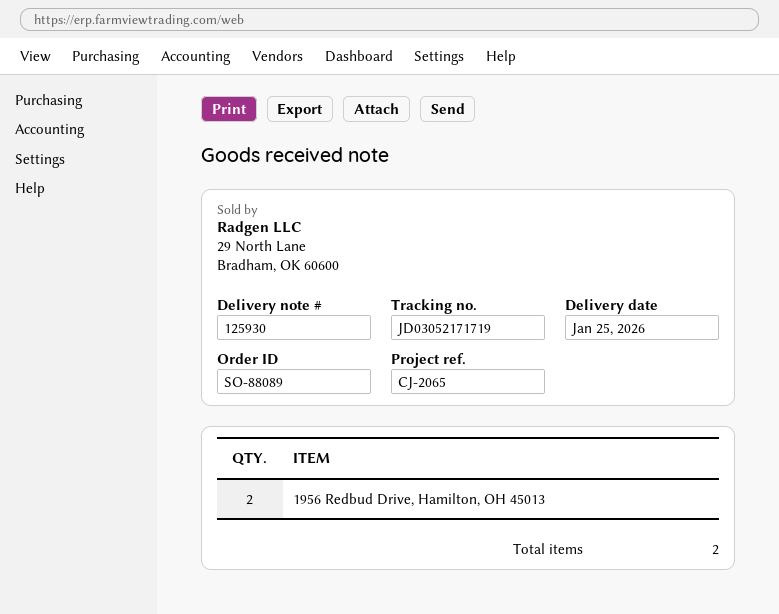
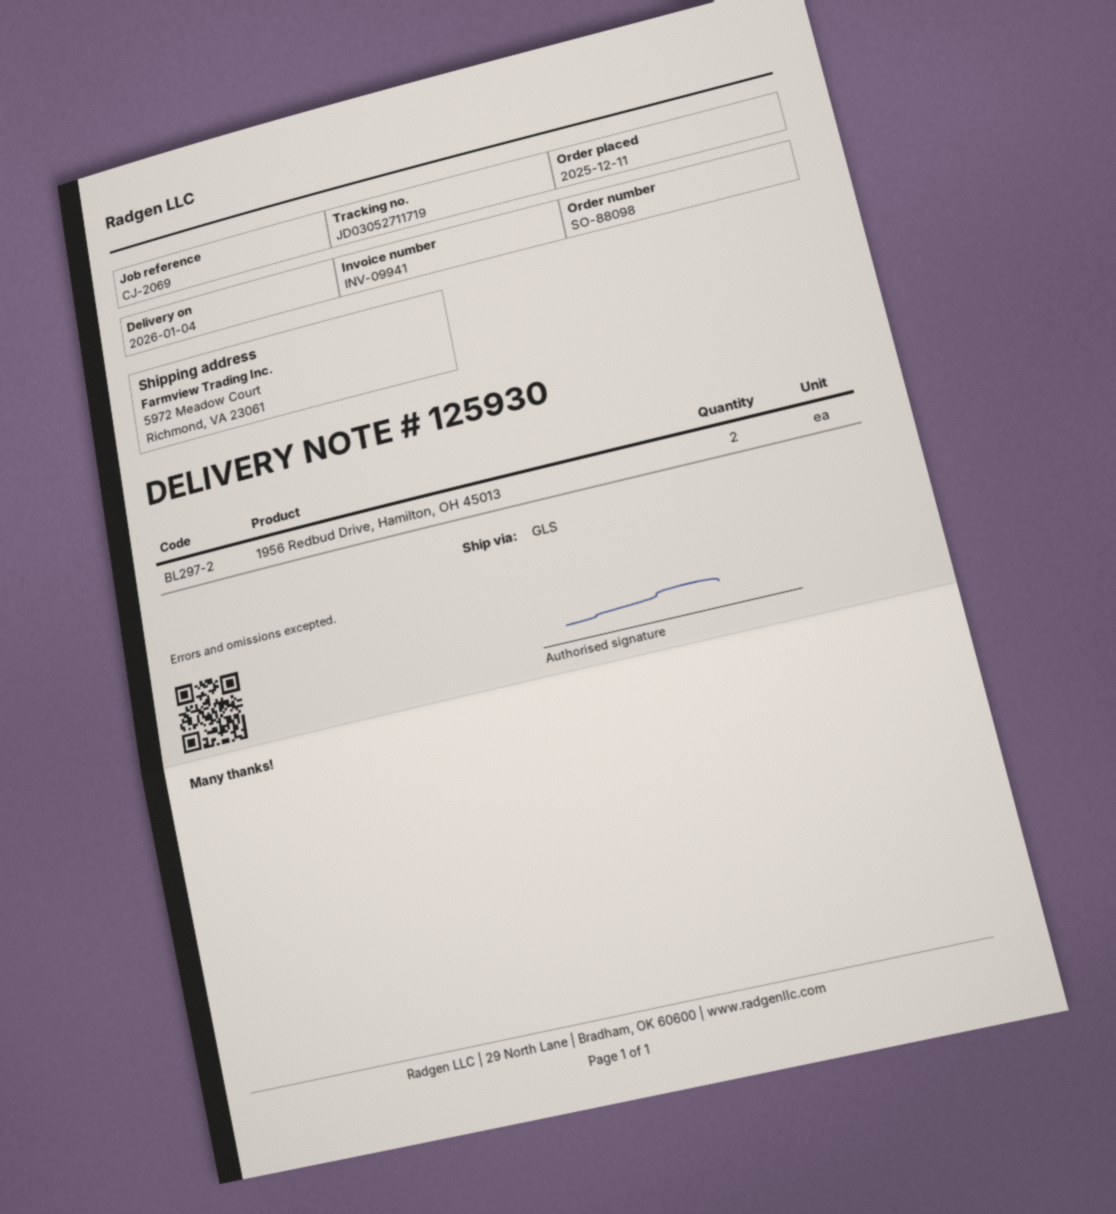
order number: SO-88089 -> SO-88098
delivery date: 2026-01-25 -> 2026-01-04
reference: CJ-2065 -> CJ-2069
tracking number: JD03052171719 -> JD03052711719

